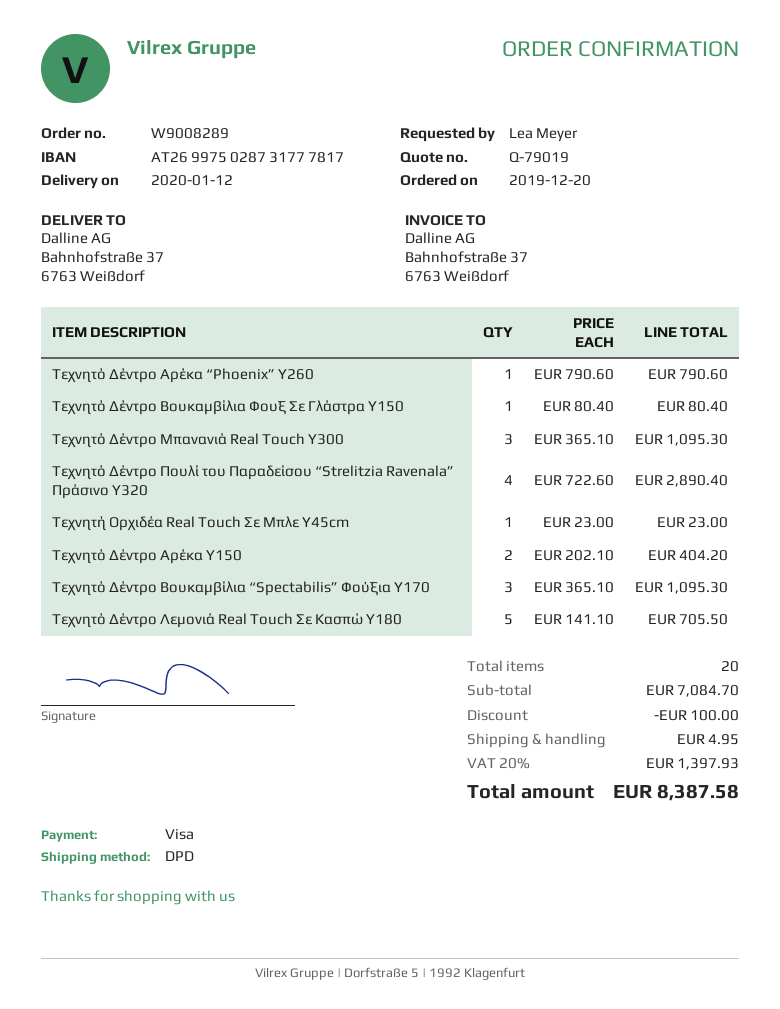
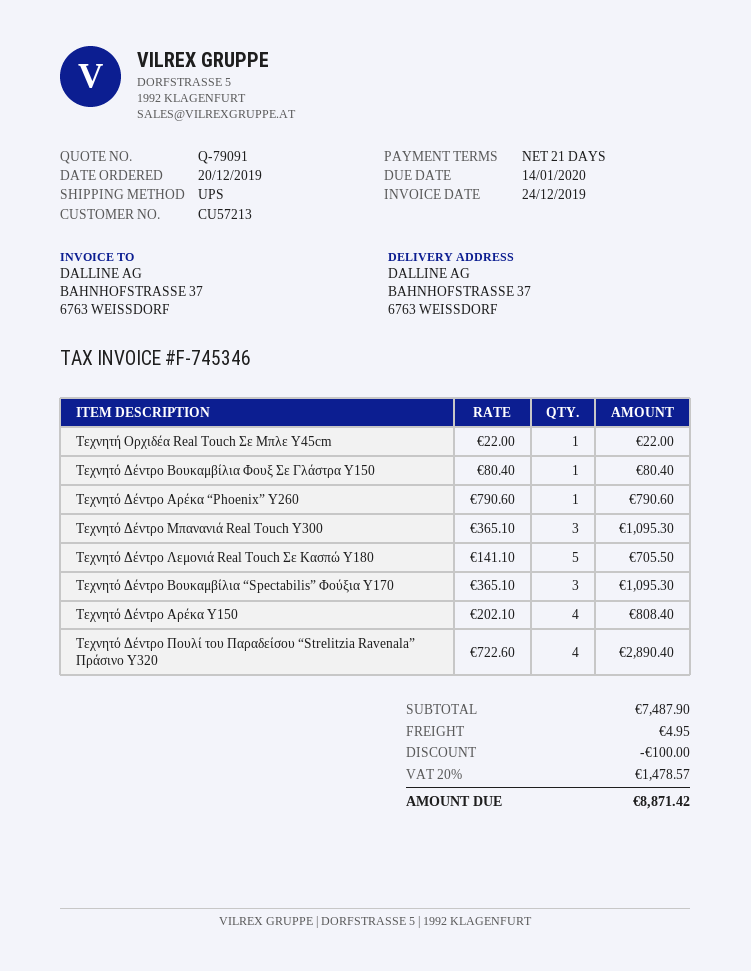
quote number: Q-79019 -> Q-79091
shipping method: DPD -> UPS
Τεχνητή Ορχιδέα Real Touch Σε Μπλε Y45cm: 1 x 23.00 = 23.00 -> 1 x 22.00 = 22.00
Τεχνητό Δέντρο Αρέκα Υ150: 2 x 202.10 = 404.20 -> 4 x 202.10 = 808.40
subtotal: 7084.70 -> 7487.90
tax: 20% = 1397.93 -> 20% = 1478.57
total: 8387.58 -> 8871.42

